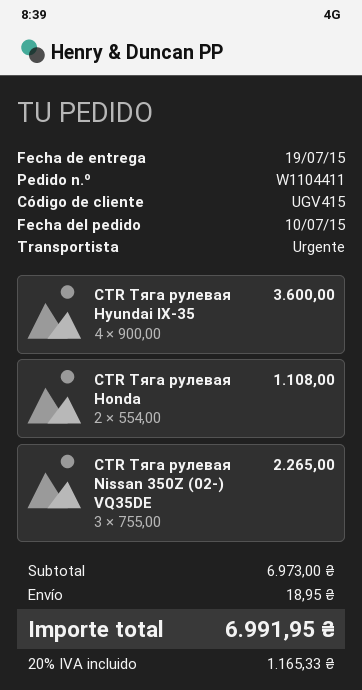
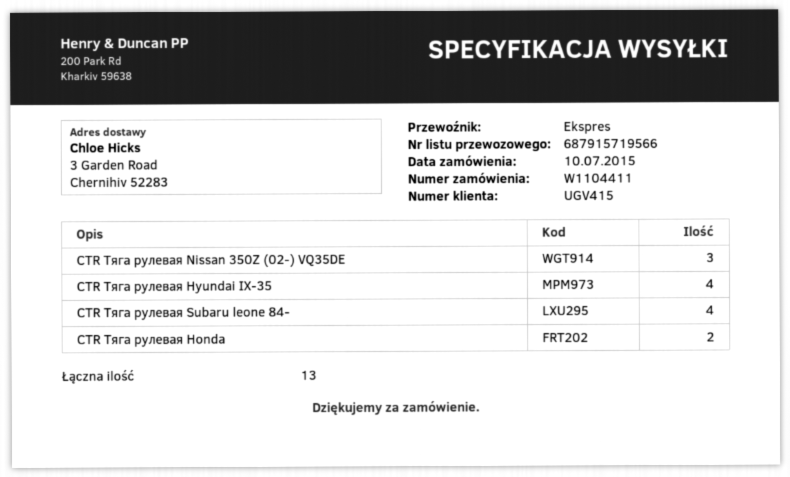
CTR Тяга рулевая Subaru leone 84-: none -> 4

